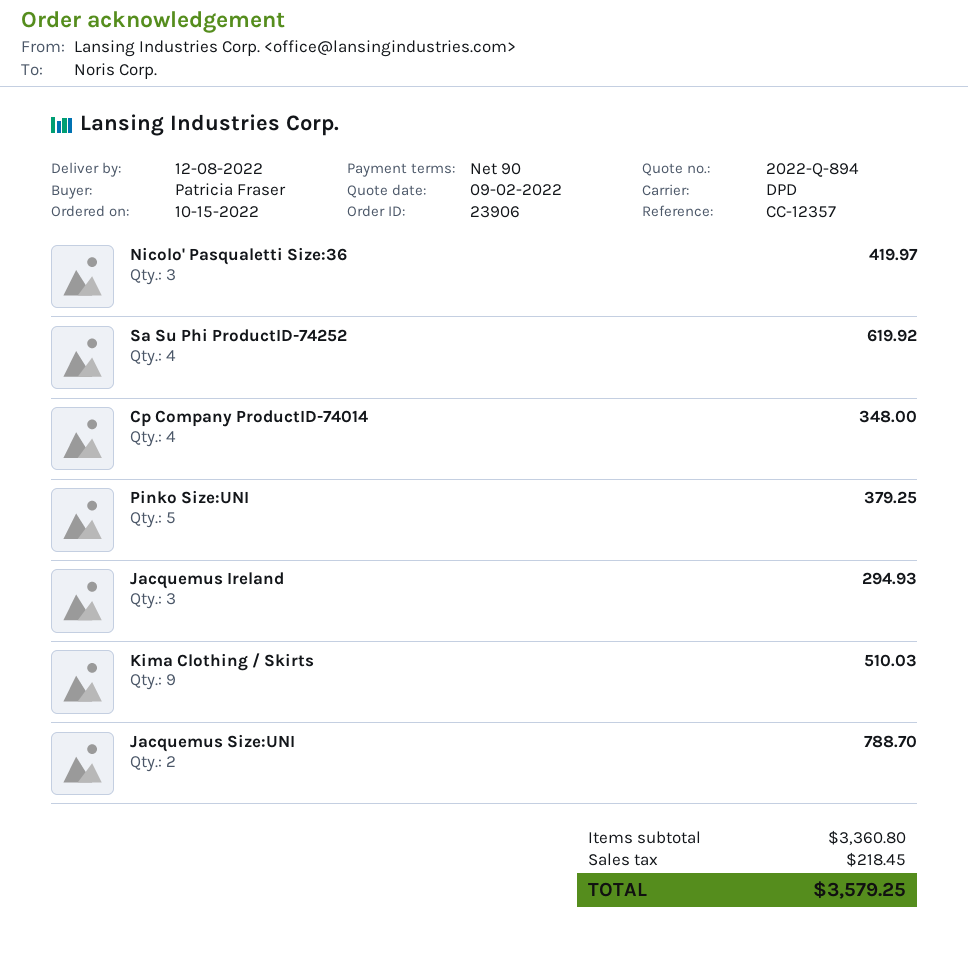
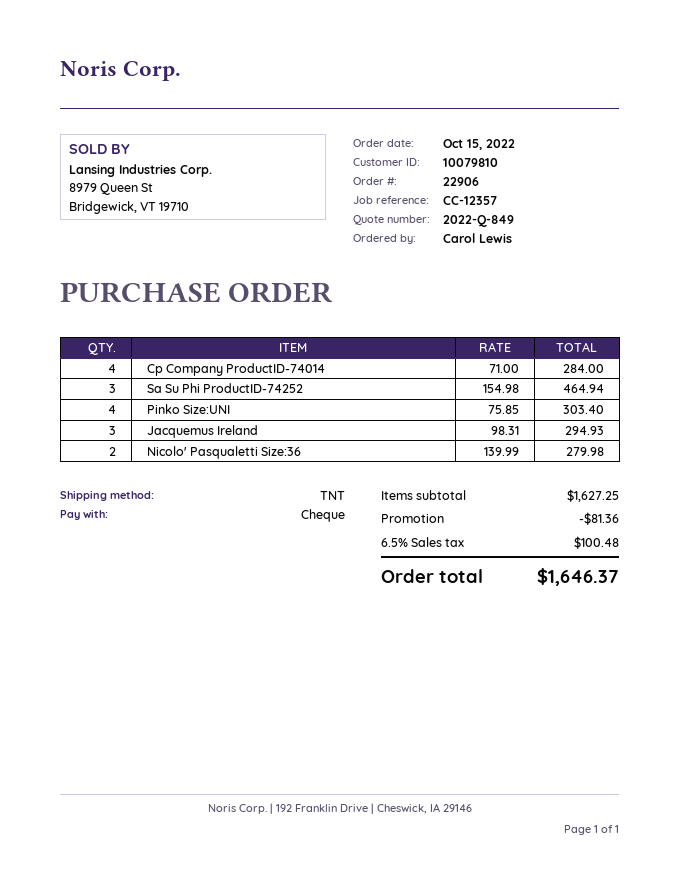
quote number: 2022-Q-894 -> 2022-Q-849
order number: 23906 -> 22906
ordered by: Patricia Fraser -> Carol Lewis
shipping method: DPD -> TNT
Nicolo' Pasqualetti Size:36: 3 for 419.97 -> 2 for 279.98
Sa Su Phi ProductID-74252: 4 for 619.92 -> 3 for 464.94
Cp Company ProductID-74014: 4 for 348.00 -> 4 for 284.00
Pinko Size:UNI: 5 for 379.25 -> 4 for 303.40
Kima Clothing / Skirts: 9 for 510.03 -> none
Jacquemus Size:UNI: 2 for 788.70 -> none
subtotal: 3360.80 -> 1627.25
discount: none -> 81.36
tax: 218.45 -> 100.48
total: 3579.25 -> 1646.37

